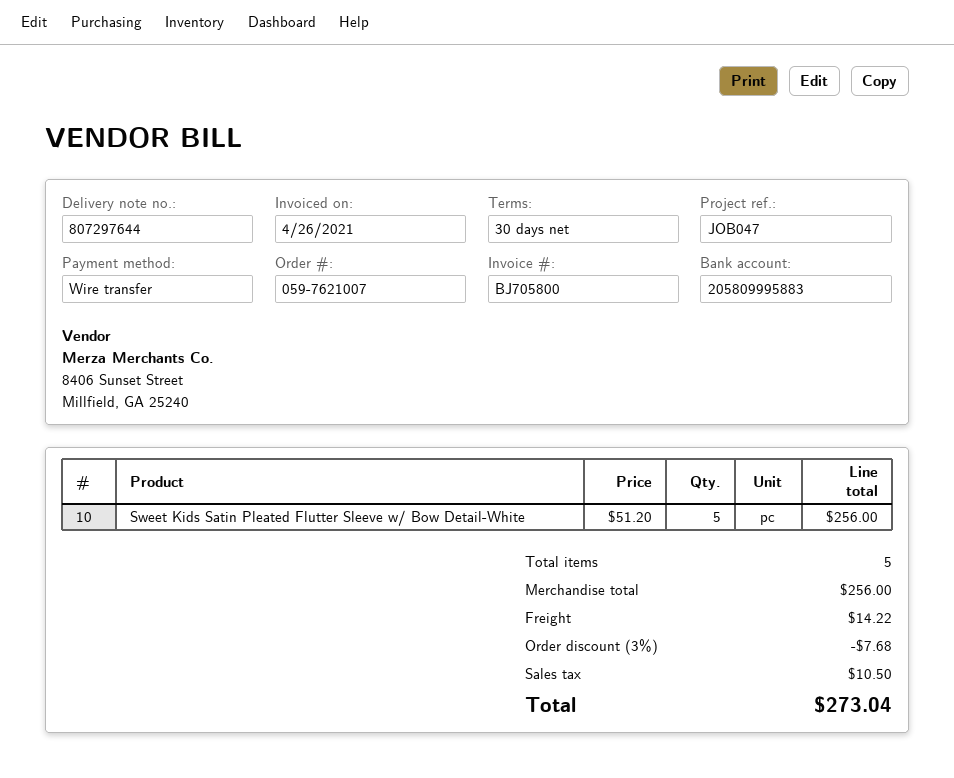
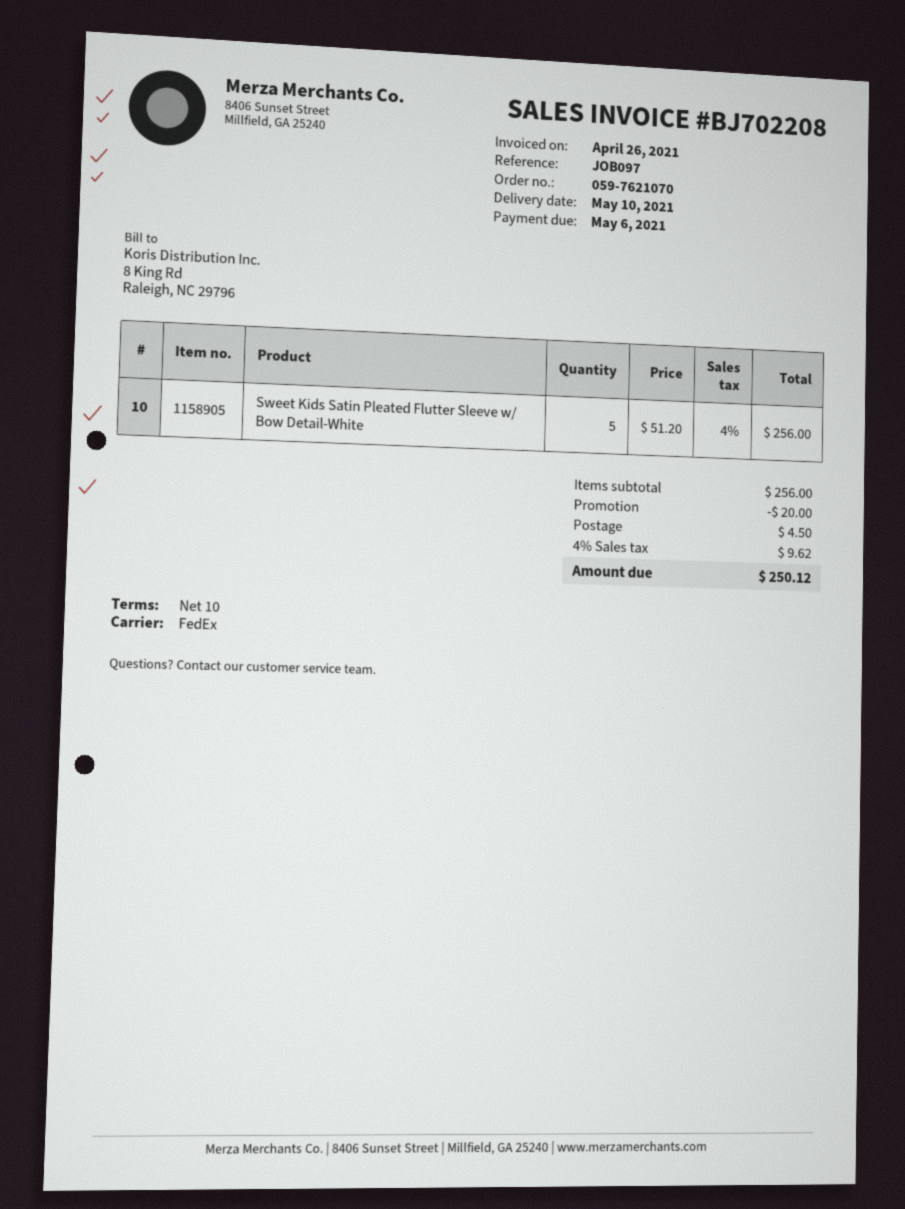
order number: 059-7621007 -> 059-7621070
invoice number: BJ705800 -> BJ702208
payment terms: 30 days -> 10 days
reference: JOB047 -> JOB097
discount: 7.68 -> 20.00
shipping: 14.22 -> 4.50
tax: 10.50 -> 9.62
total: 273.04 -> 250.12

